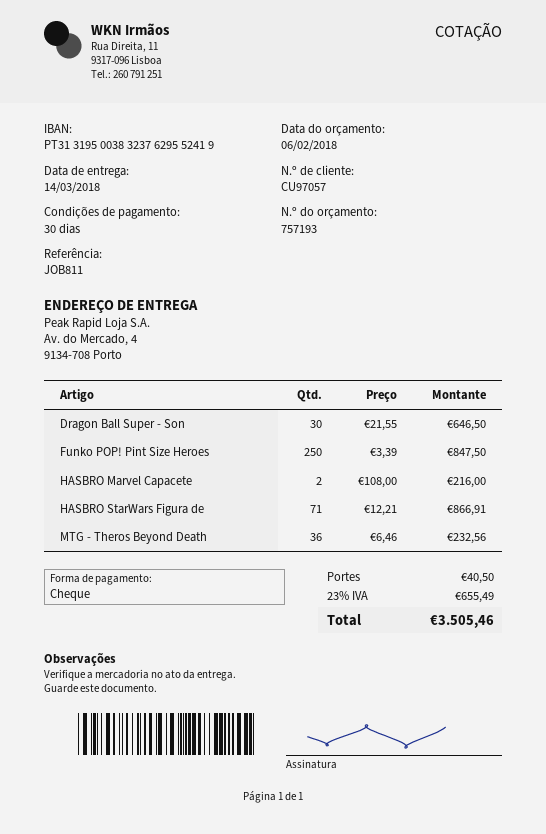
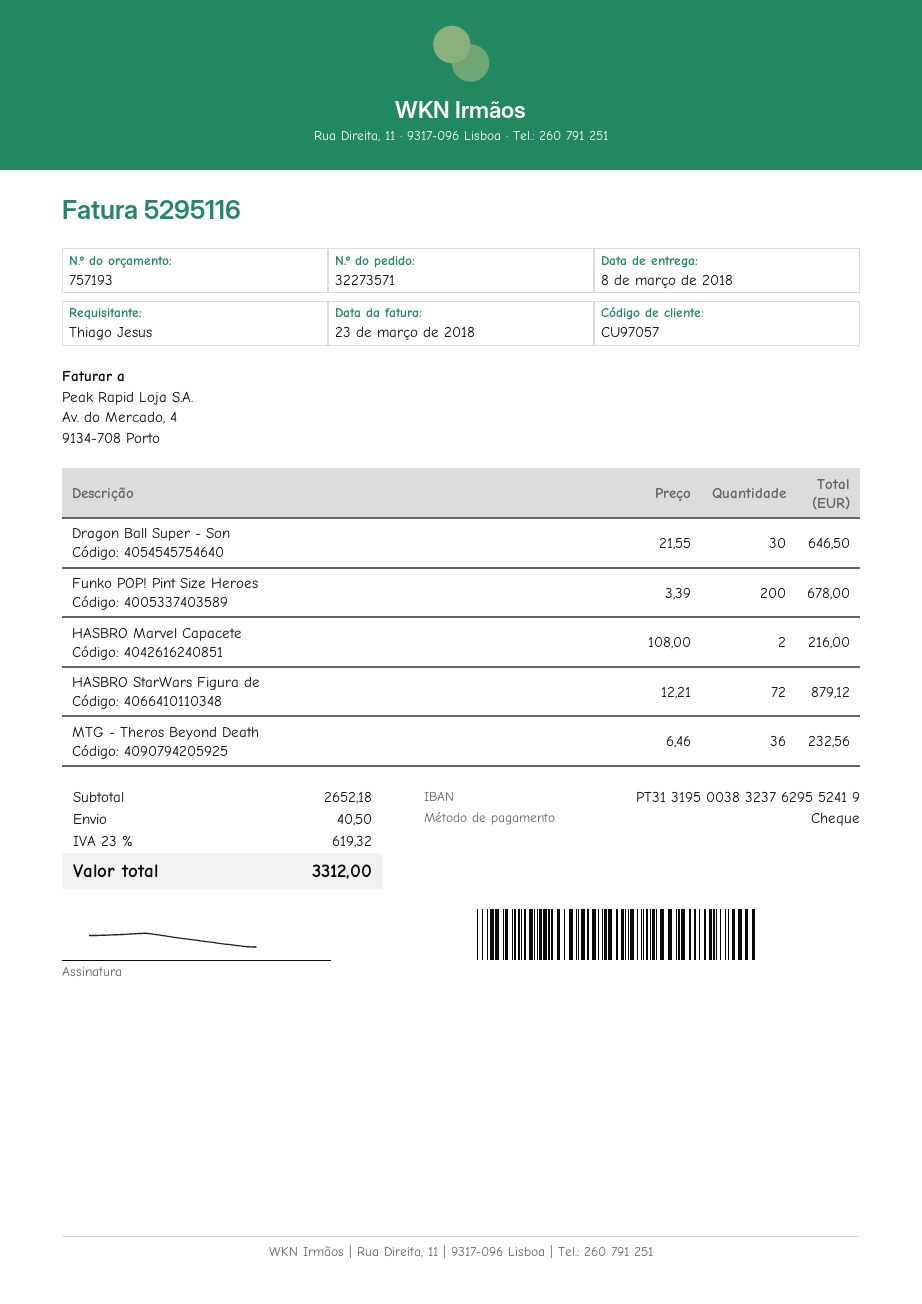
delivery date: 2018-03-14 -> 2018-03-08
Funko POP! Pint Size Heroes: 250 x 3.39 = 847.50 -> 200 x 3.39 = 678.00
HASBRO StarWars Figura de: 71 x 12.21 = 866.91 -> 72 x 12.21 = 879.12
tax: 23% = 655.49 -> 23% = 619.32
total: 3505.46 -> 3312.00

